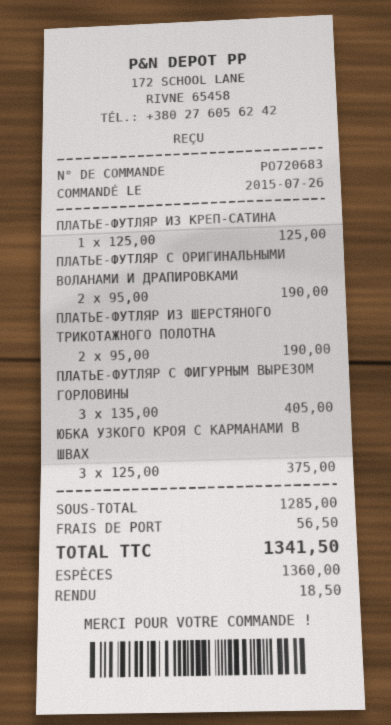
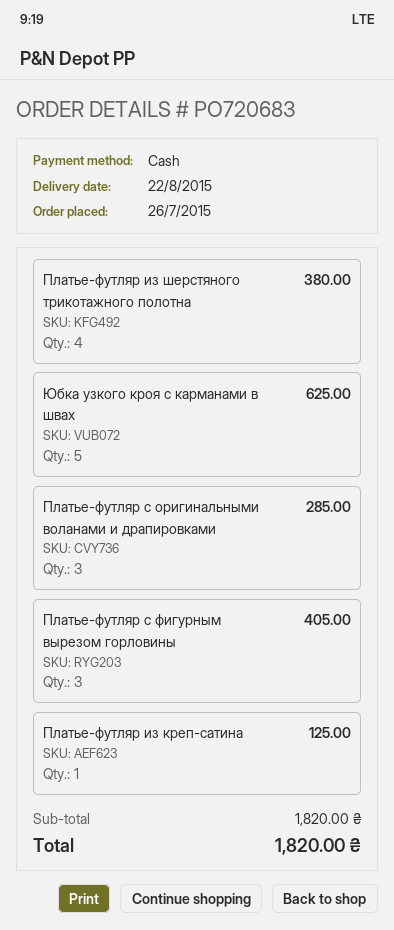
ПЛАТЬЕ-ФУТЛЯР С ОРИГИНАЛЬНЫМИ ВОЛАНАМИ И ДРАПИРОВКАМИ: 2 for 190.00 -> 3 for 285.00
ПЛАТЬЕ-ФУТЛЯР ИЗ ШЕРСТЯНОГО ТРИКОТАЖНОГО ПОЛОТНА: 2 for 190.00 -> 4 for 380.00
ЮБКА УЗКОГО КРОЯ С КАРМАНАМИ В ШВАХ: 3 for 375.00 -> 5 for 625.00
subtotal: 1285.00 -> 1820.00
shipping: 56.50 -> none
total: 1341.50 -> 1820.00

